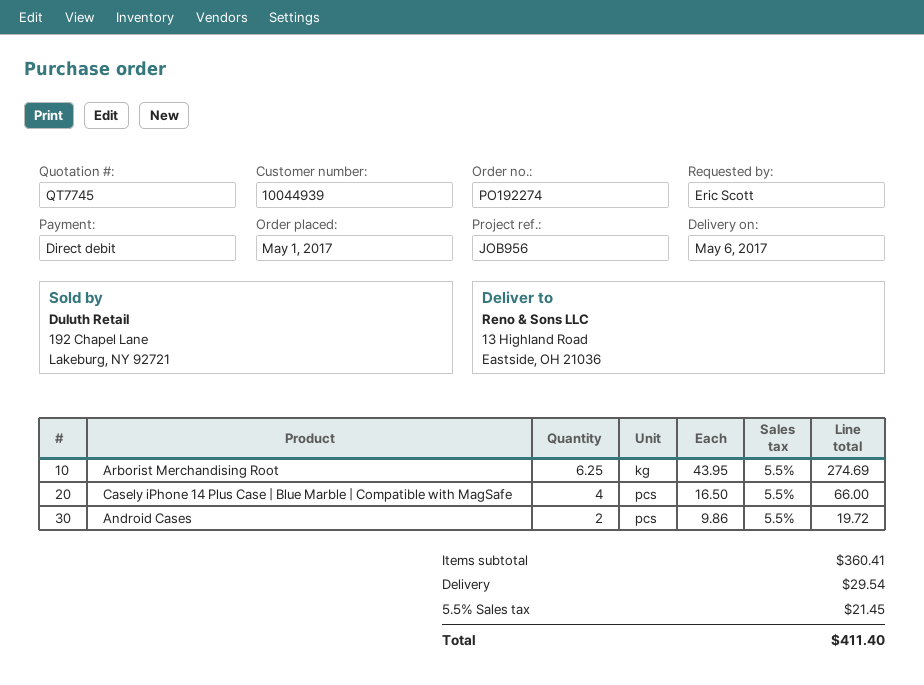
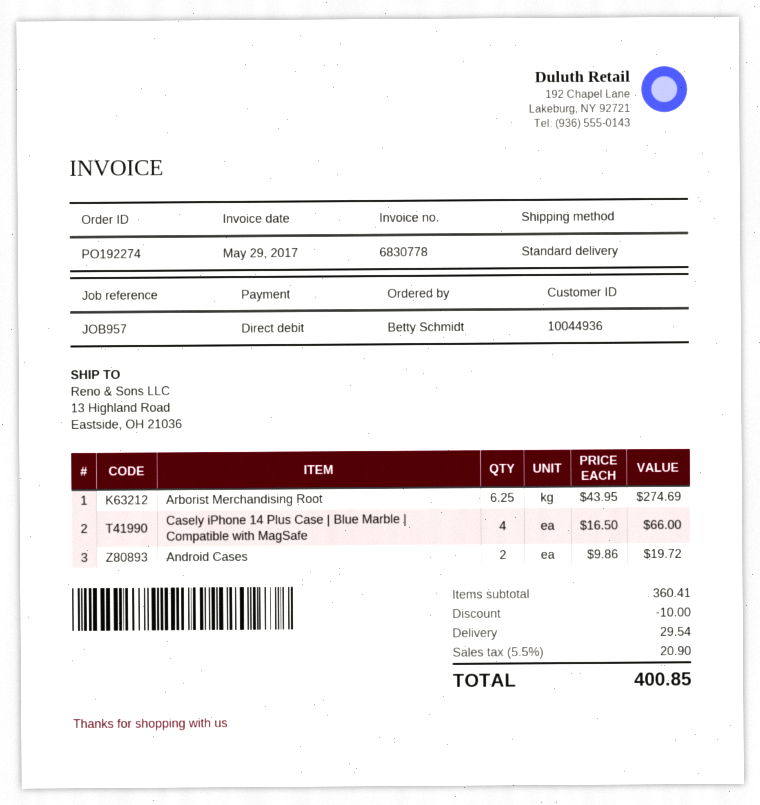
customer number: 10044939 -> 10044936
reference: JOB956 -> JOB957
ordered by: Eric Scott -> Betty Schmidt
discount: none -> 10.00
tax: 5.5% = 21.45 -> 5.5% = 20.90
total: 411.40 -> 400.85

